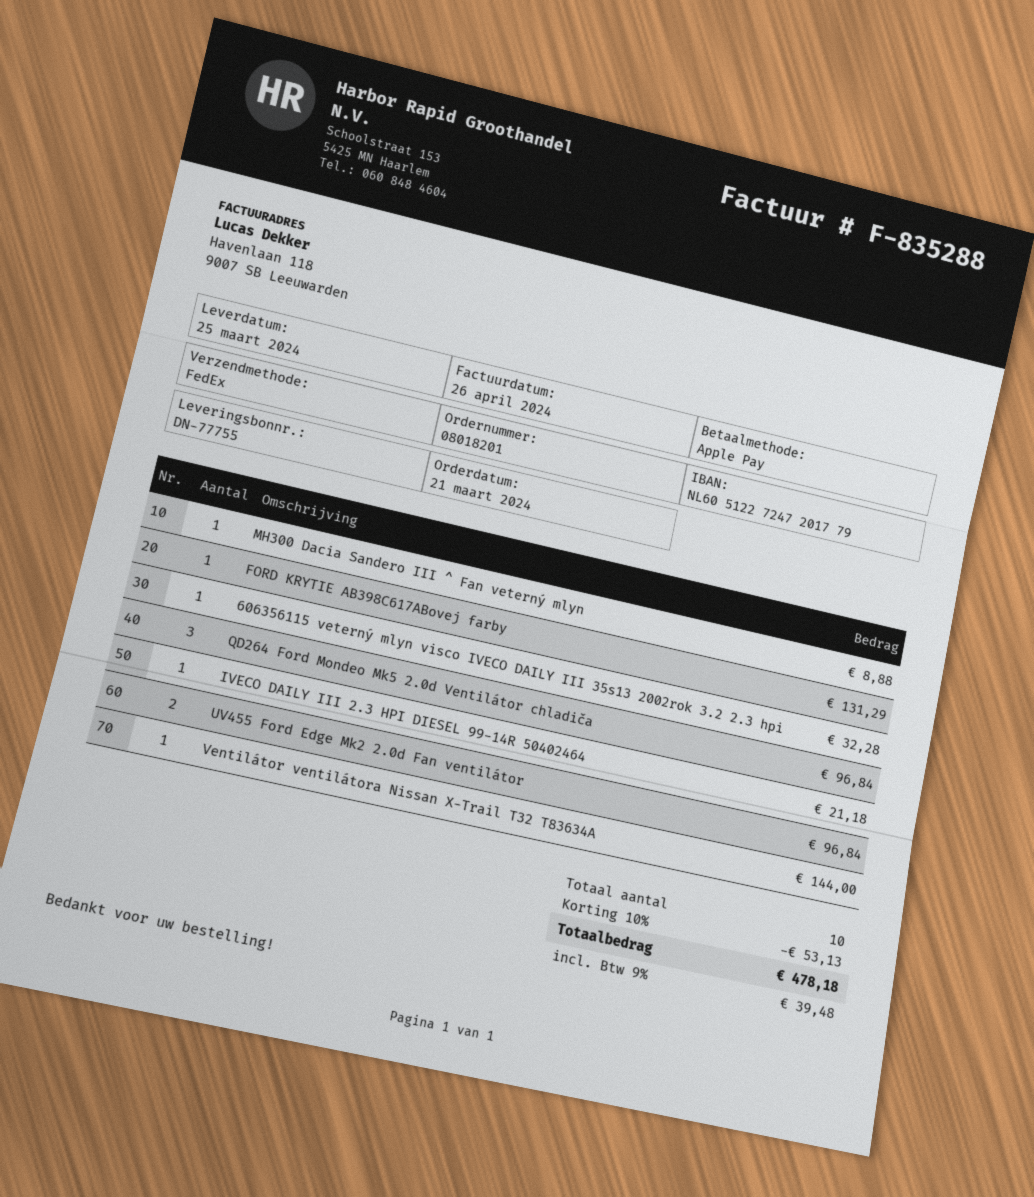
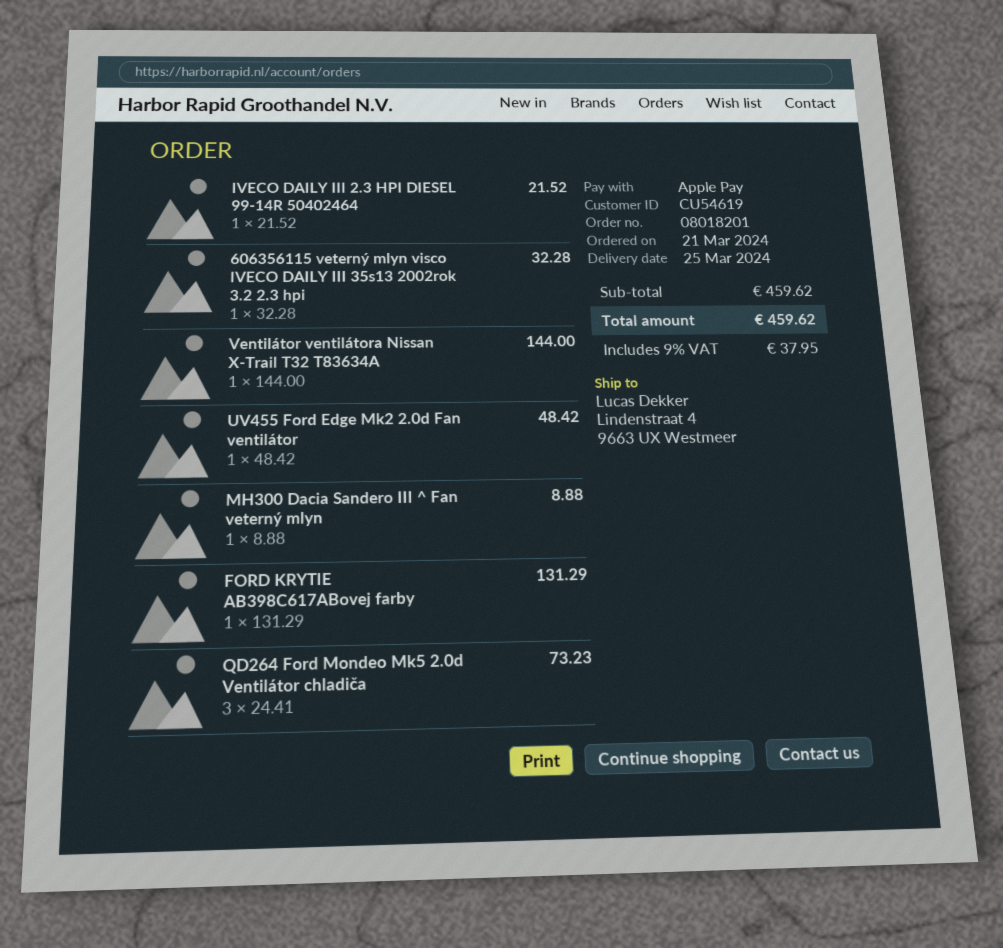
QD264 Ford Mondeo Mk5 2.0d Ventilátor chladiča: 3 for 96.84 -> 3 for 73.23
IVECO DAILY III 2.3 HPI DIESEL 99-14R 50402464: 1 for 21.18 -> 1 for 21.52
UV455 Ford Edge Mk2 2.0d Fan ventilátor: 2 for 96.84 -> 1 for 48.42
discount: 10% = 53.13 -> none
tax: 9% = 39.48 -> 9% = 37.95
total: 478.18 -> 459.62

